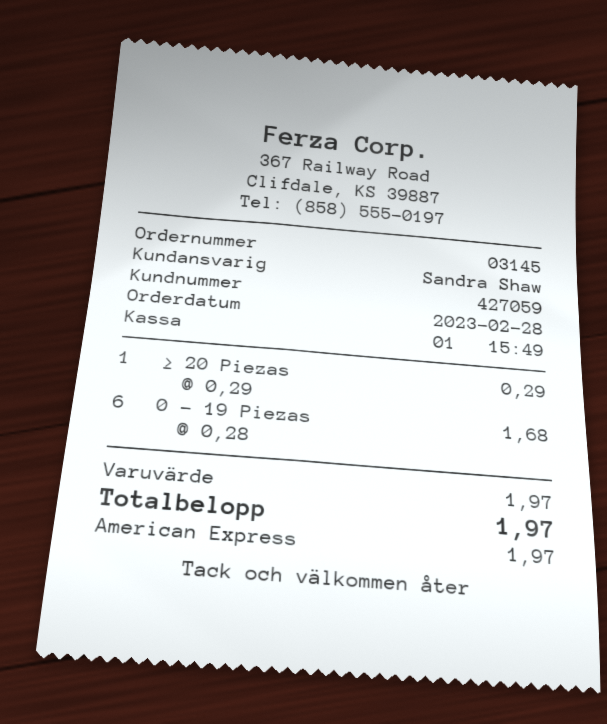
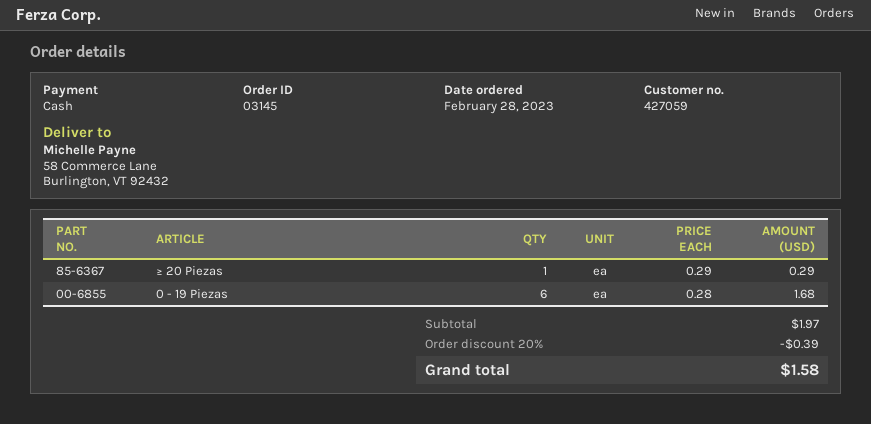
payment method: American Express -> cash
discount: none -> 20% = 0.39
total: 1.97 -> 1.58

